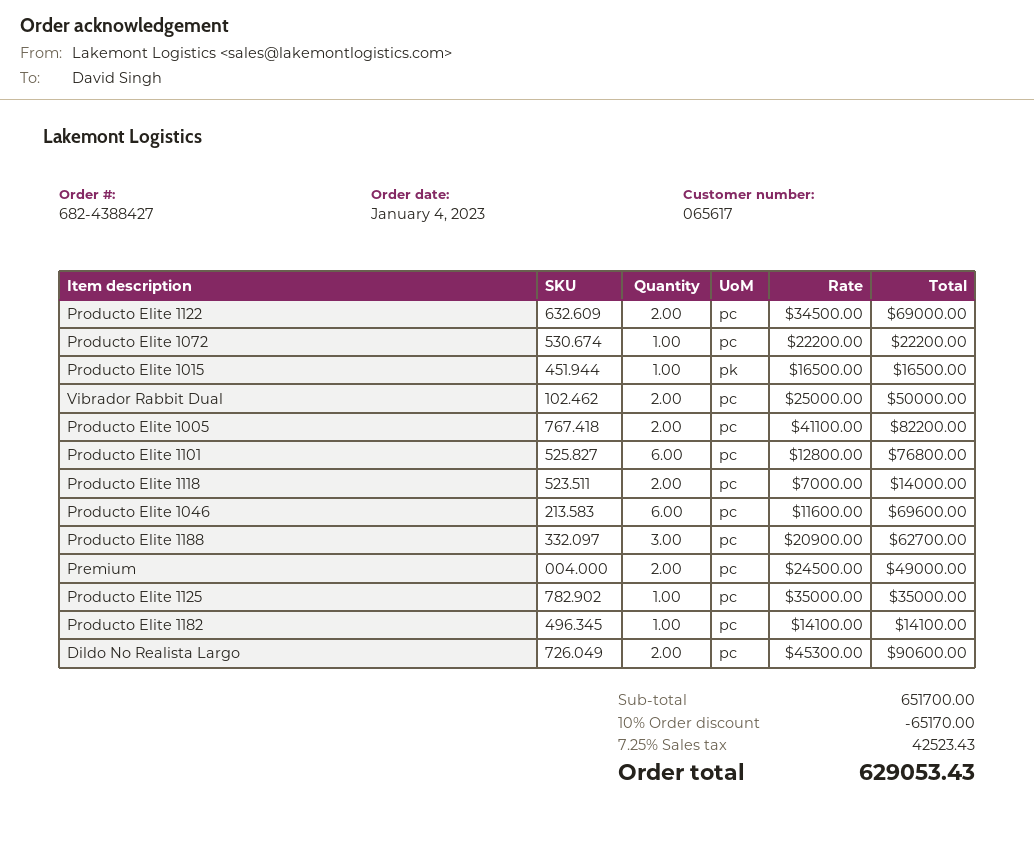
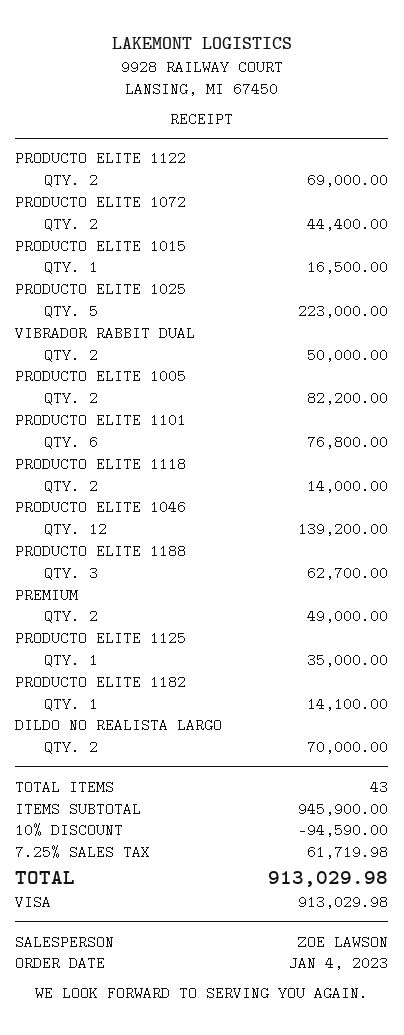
Producto Elite 1072: 1 for 22200.00 -> 2 for 44400.00
Producto Elite 1046: 6 for 69600.00 -> 12 for 139200.00
Dildo No Realista Largo: 2 for 90600.00 -> 2 for 70000.00
PRODUCTO ELITE 1025: none -> 5 for 223000.00
subtotal: 651700.00 -> 945900.00
discount: 10% = 65170.00 -> 10% = 94590.00
tax: 7.25% = 42523.43 -> 7.25% = 61719.98
total: 629053.43 -> 913029.98

